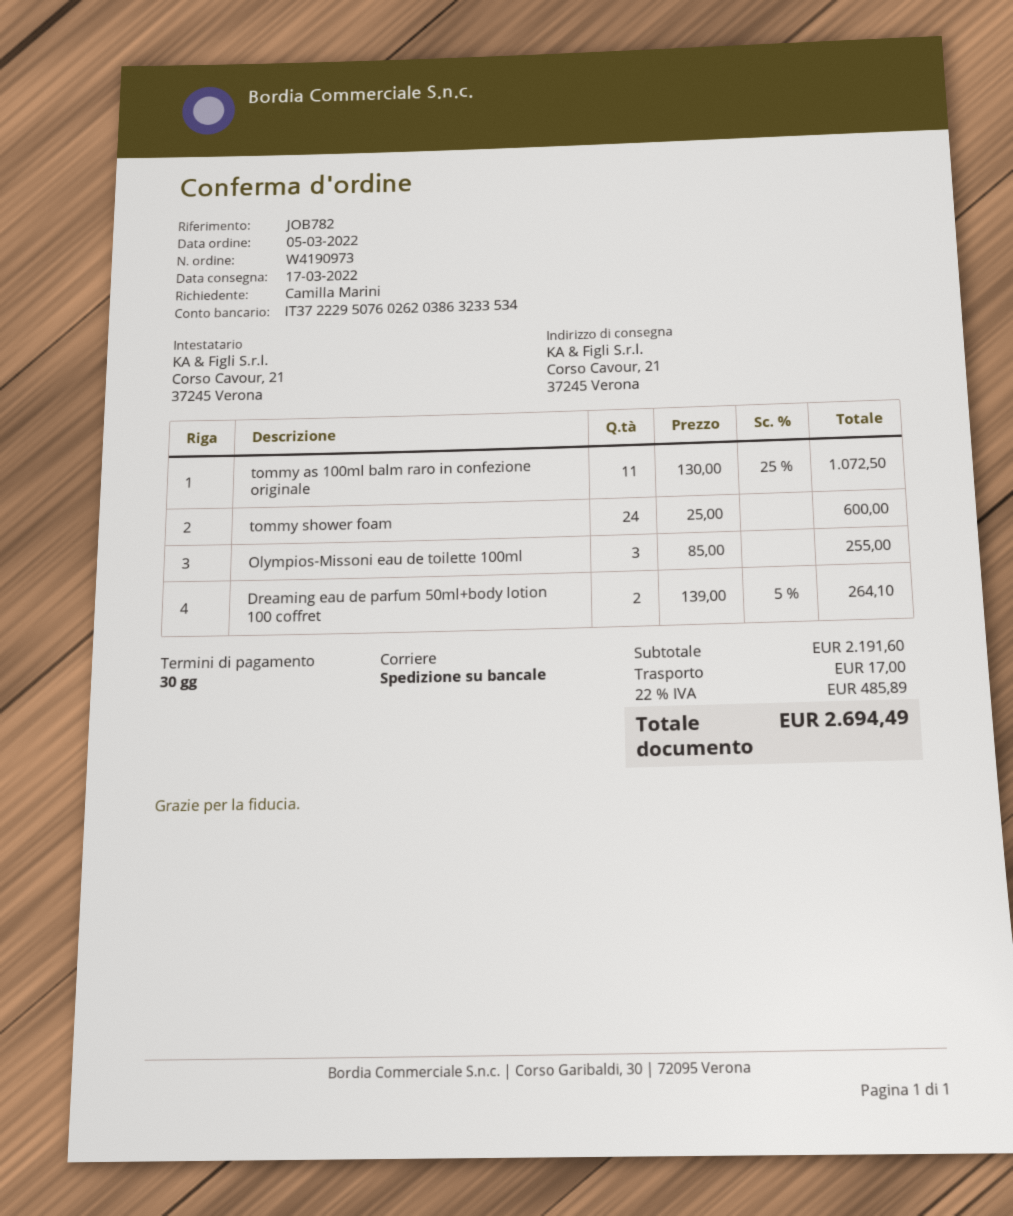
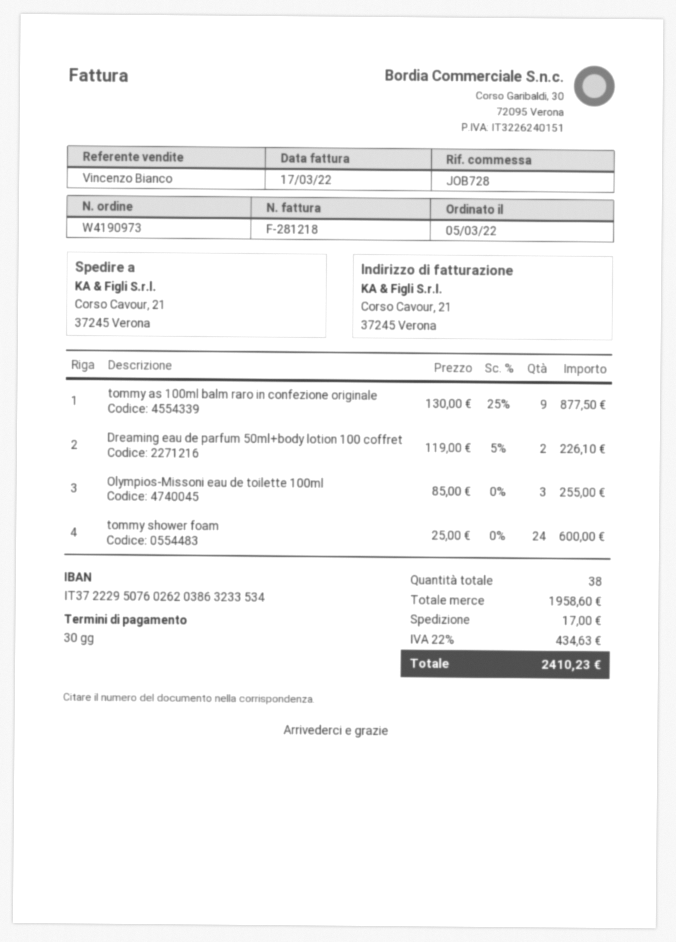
reference: JOB782 -> JOB728
tommy as 100ml balm raro in confezione originale: 11 x 130.00 - 25% = 1072.50 -> 9 x 130.00 - 25% = 877.50
Dreaming eau de parfum 50ml+body lotion 100 coffret: 2 x 139.00 - 5% = 264.10 -> 2 x 119.00 - 5% = 226.10
subtotal: 2191.60 -> 1958.60
tax: 22% = 485.89 -> 22% = 434.63
total: 2694.49 -> 2410.23

